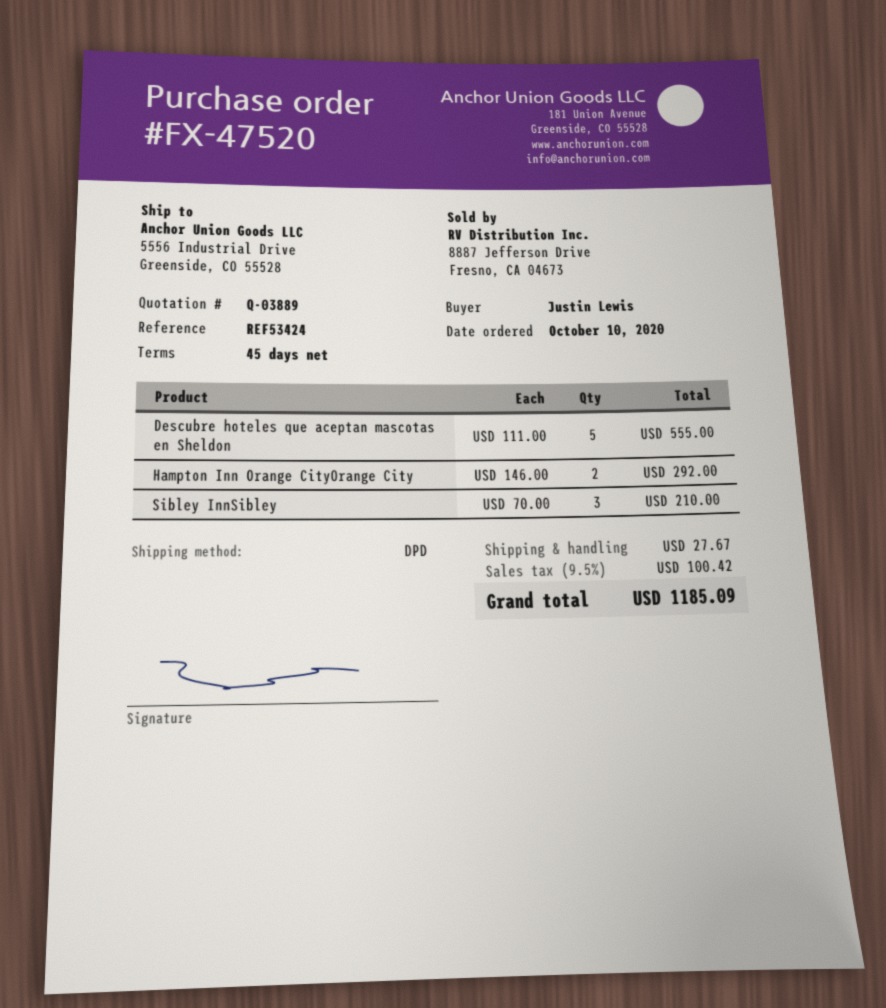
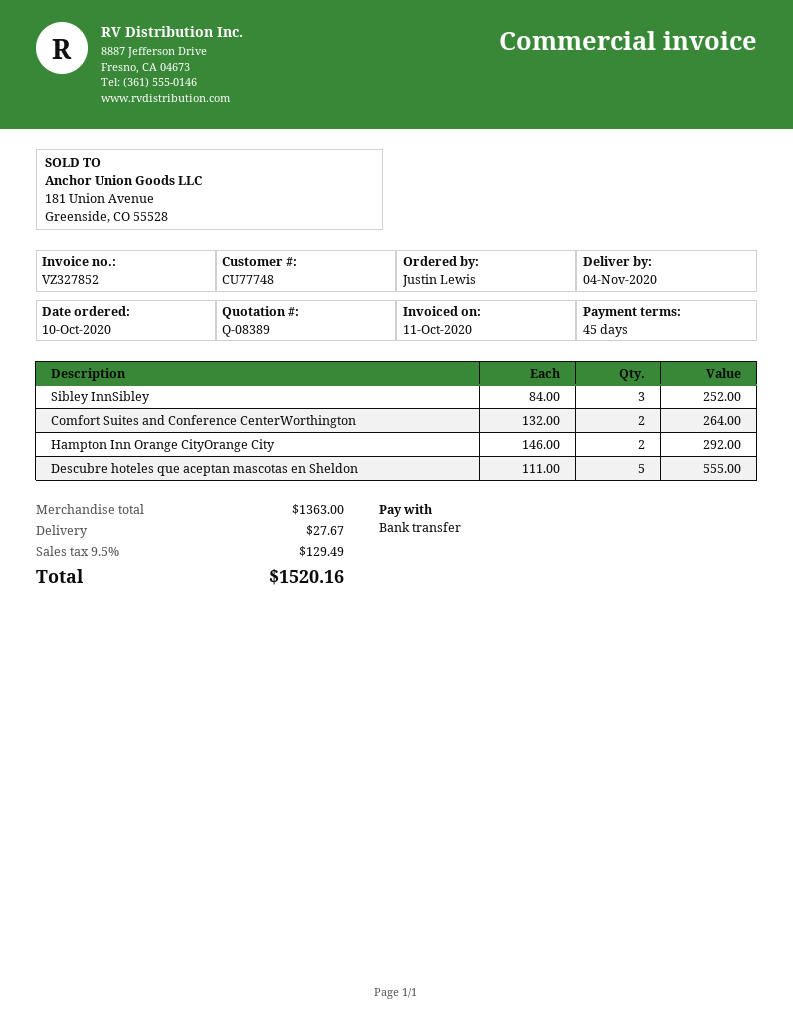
quote number: Q-03889 -> Q-08389
Sibley InnSibley: 3 x 70.00 = 210.00 -> 3 x 84.00 = 252.00
Comfort Suites and Conference CenterWorthington: none -> 2 x 132.00 = 264.00
tax: 9.5% = 100.42 -> 9.5% = 129.49
total: 1185.09 -> 1520.16

